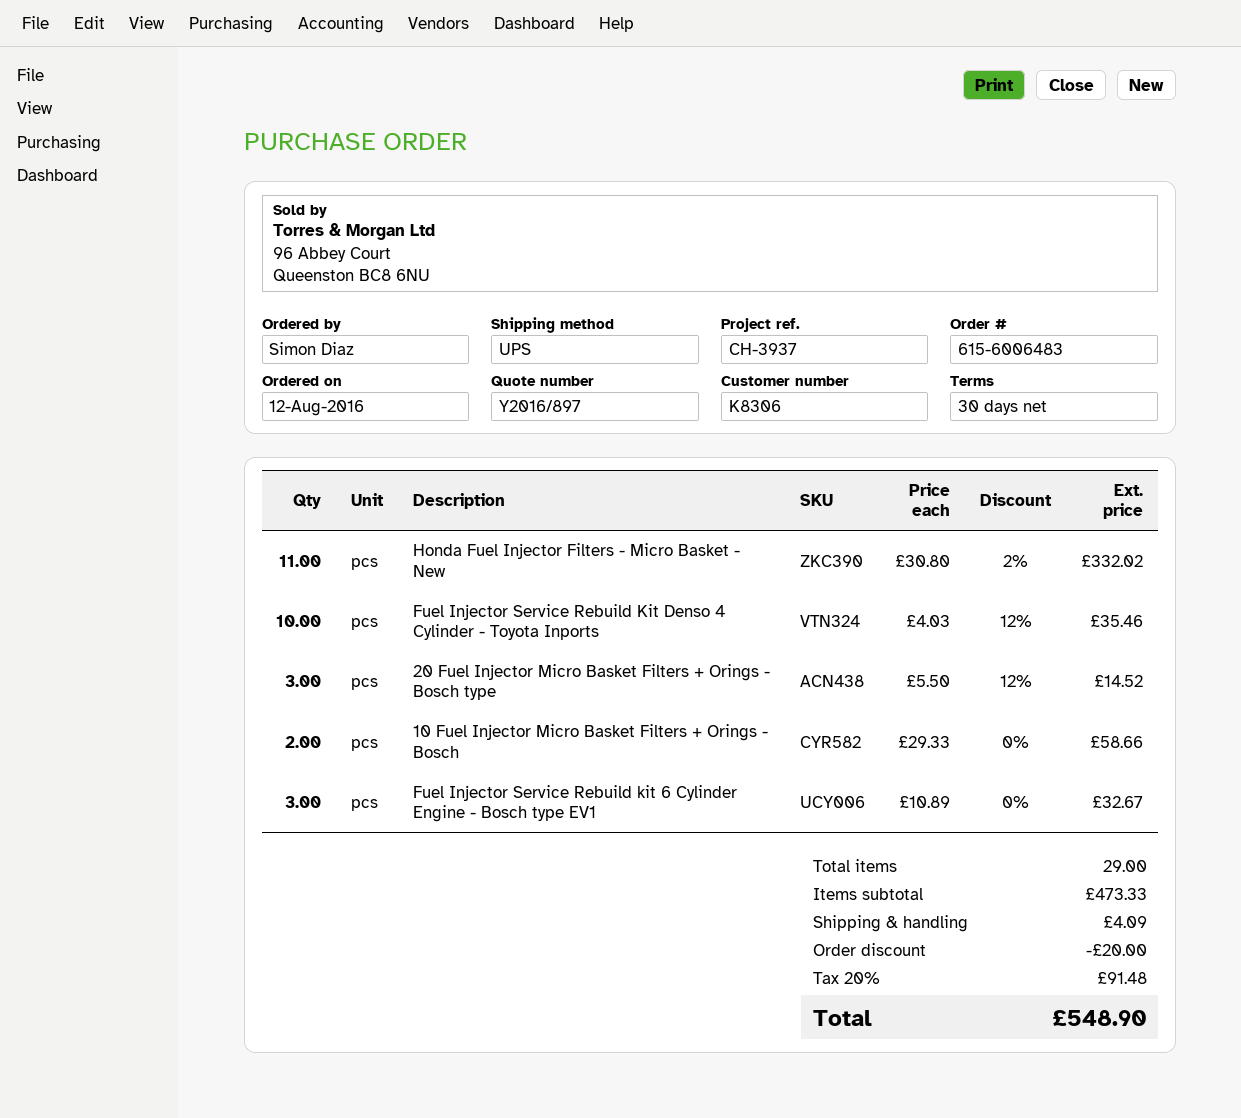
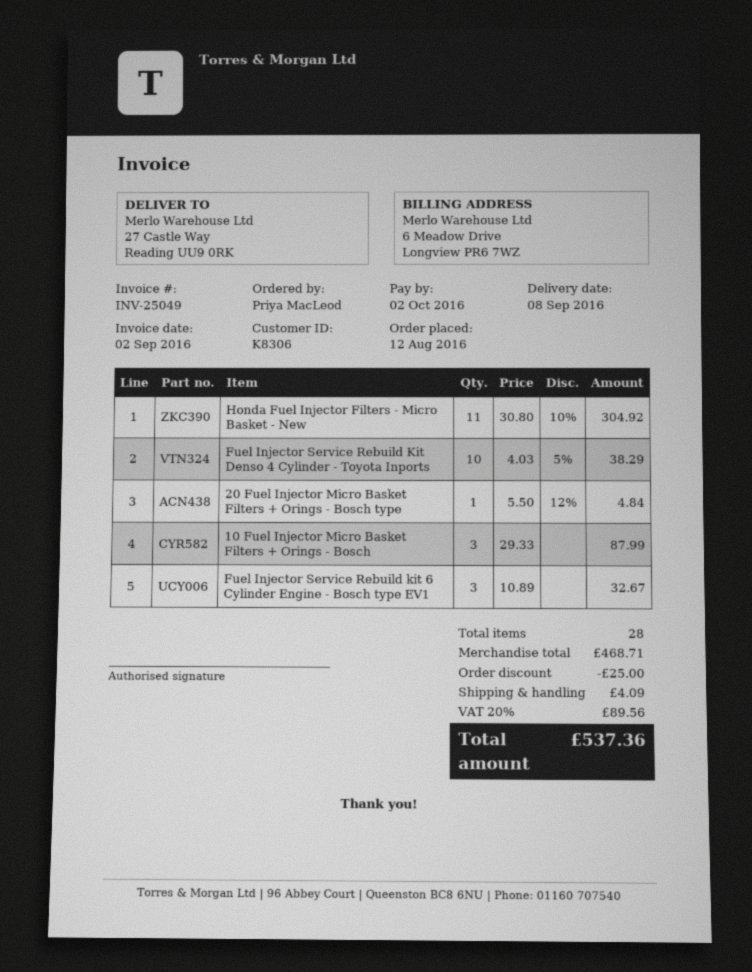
ordered by: Simon Diaz -> Priya MacLeod
Honda Fuel Injector Filters - Micro Basket - New: 11 x 30.80 - 2% = 332.02 -> 11 x 30.80 - 10% = 304.92
Fuel Injector Service Rebuild Kit Denso 4 Cylinder - Toyota Inports: 10 x 4.03 - 12% = 35.46 -> 10 x 4.03 - 5% = 38.29
20 Fuel Injector Micro Basket Filters + Orings - Bosch type: 3 x 5.50 - 12% = 14.52 -> 1 x 5.50 - 12% = 4.84
10 Fuel Injector Micro Basket Filters + Orings - Bosch: 2 x 29.33 = 58.66 -> 3 x 29.33 = 87.99
total quantity: 29 -> 28
subtotal: 473.33 -> 468.71
discount: 20.00 -> 25.00
tax: 20% = 91.48 -> 20% = 89.56
total: 548.90 -> 537.36

